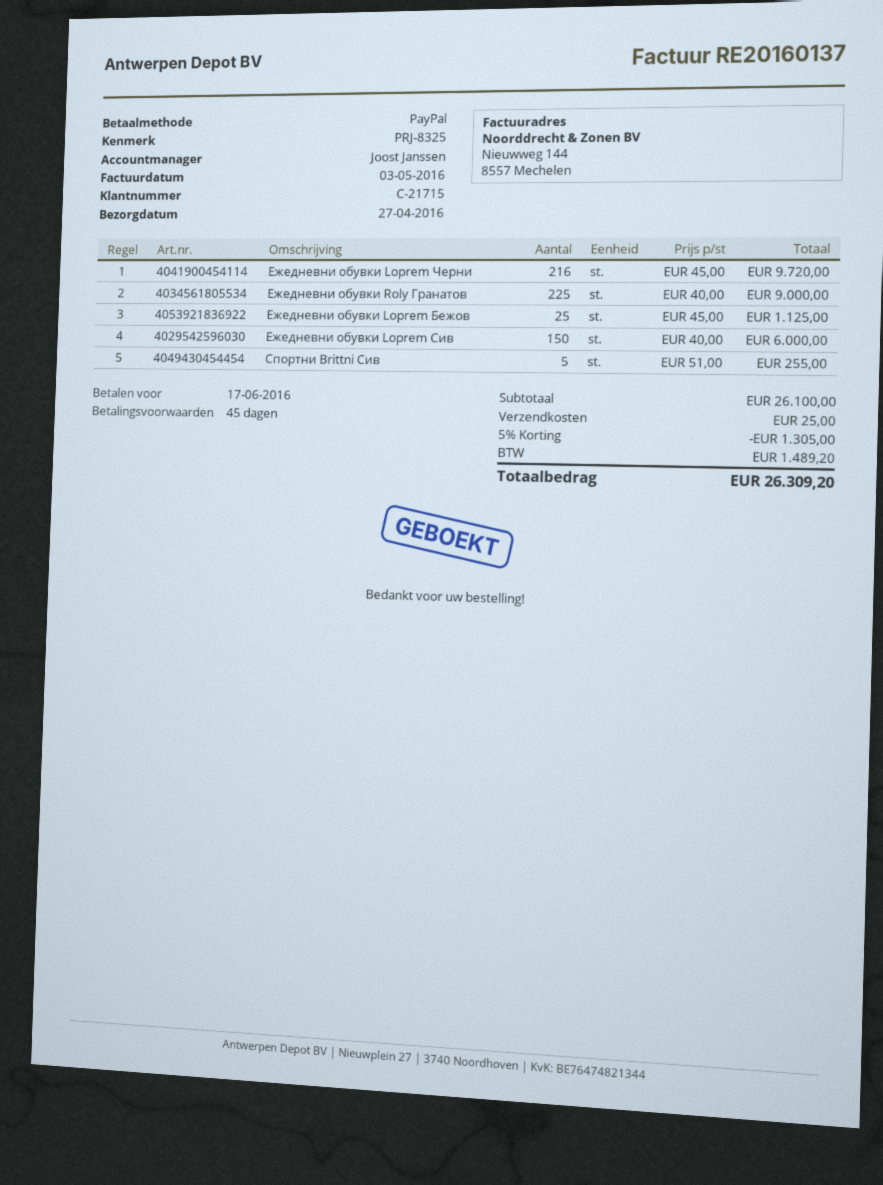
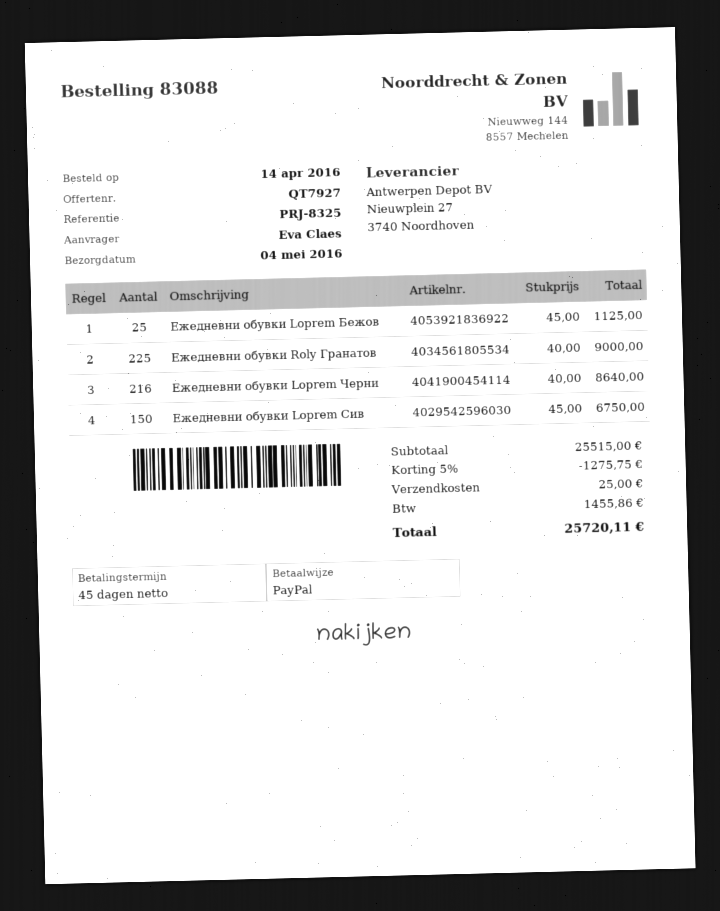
delivery date: 2016-04-27 -> 2016-05-04
Ежедневни обувки Loprem Черни: 216 x 45.00 = 9720.00 -> 216 x 40.00 = 8640.00
Ежедневни обувки Loprem Сив: 150 x 40.00 = 6000.00 -> 150 x 45.00 = 6750.00
Спортни Brittni Сив: 5 x 51.00 = 255.00 -> none
subtotal: 26100.00 -> 25515.00
discount: 5% = 1305.00 -> 5% = 1275.75
tax: 1489.20 -> 1455.86
total: 26309.20 -> 25720.11

